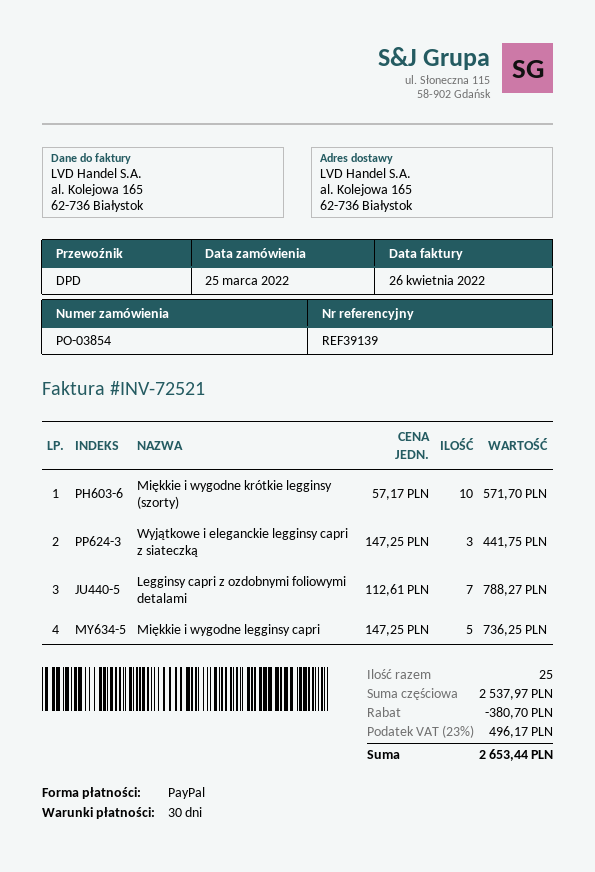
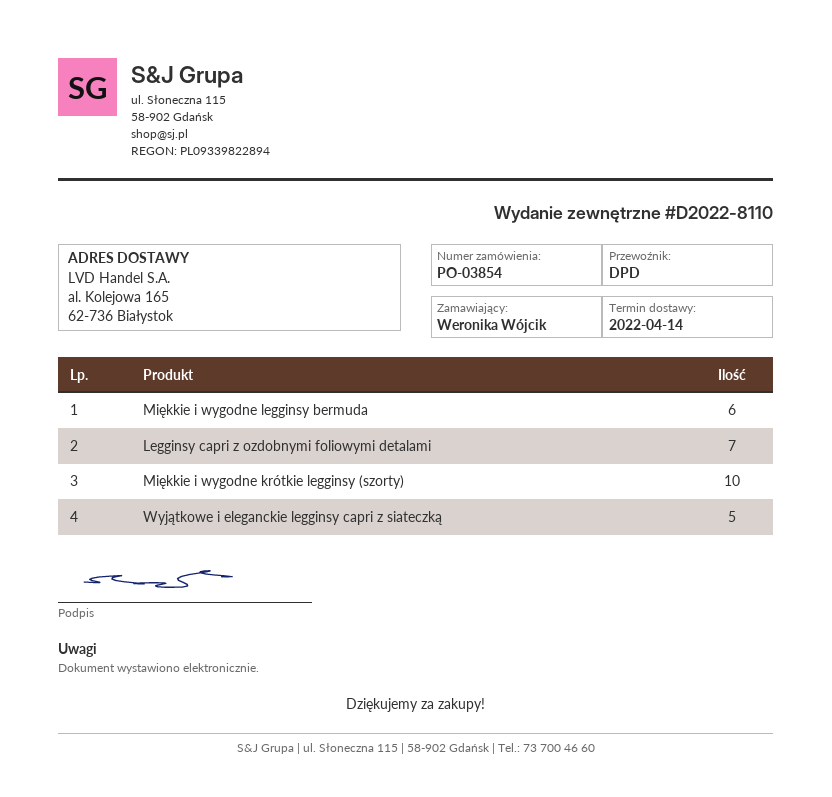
Wyjątkowe i eleganckie legginsy capri z siateczką: 3 -> 5
Miękkie i wygodne legginsy capri: 5 -> none
Miękkie i wygodne legginsy bermuda: none -> 6

